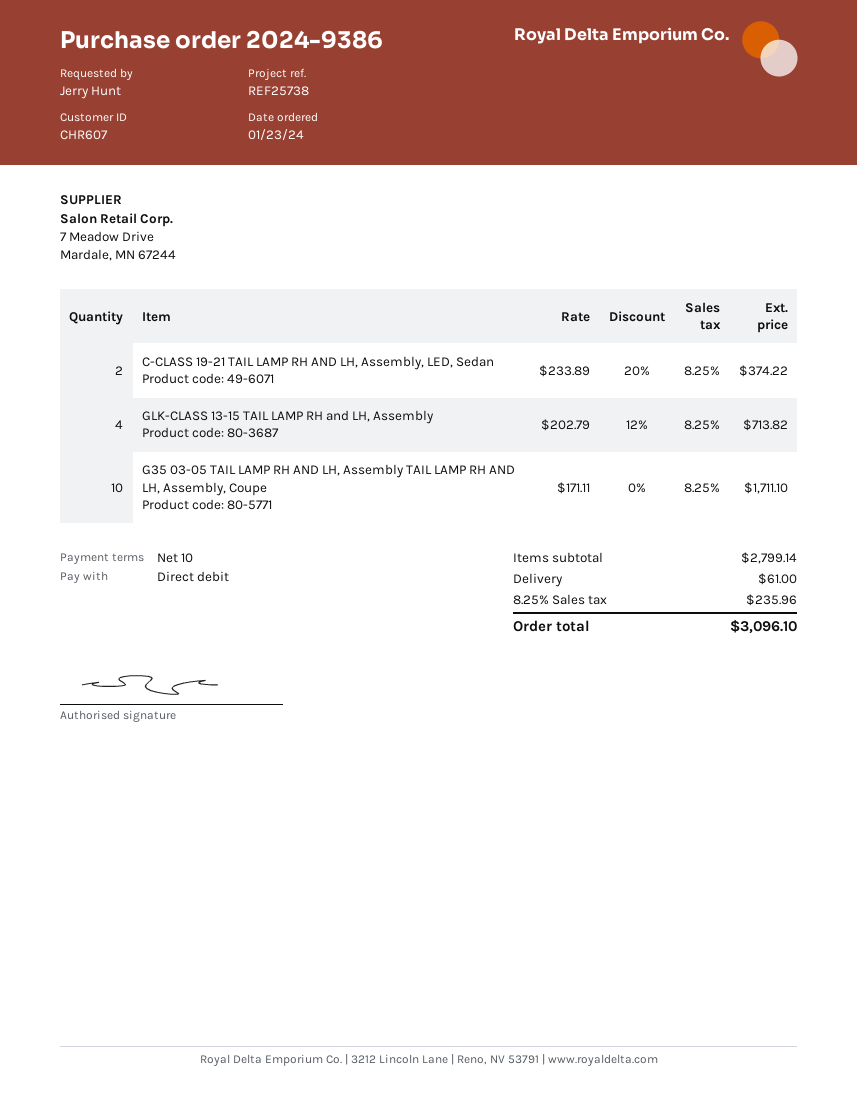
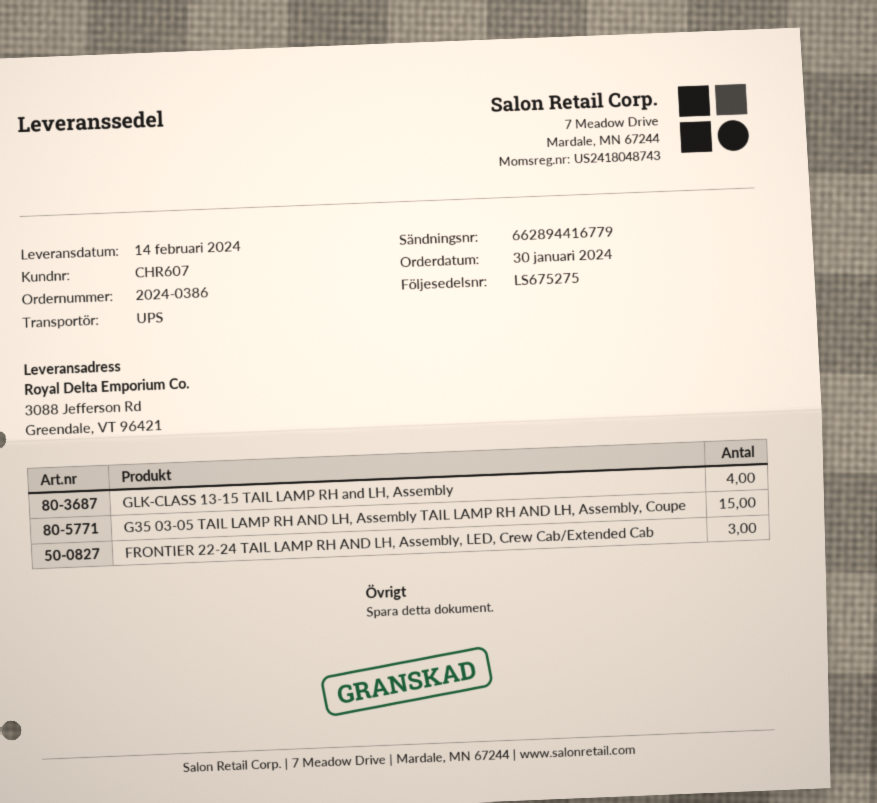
order number: 2024-9386 -> 2024-0386
order date: 2024-01-23 -> 2024-01-30
C-CLASS 19-21 TAIL LAMP RH AND LH, Assembly, LED, Sedan: 2 -> none
G35 03-05 TAIL LAMP RH AND LH, Assembly TAIL LAMP RH AND LH, Assembly, Coupe: 10 -> 15
FRONTIER 22-24 TAIL LAMP RH AND LH, Assembly, LED, Crew Cab/Extended Cab: none -> 3

